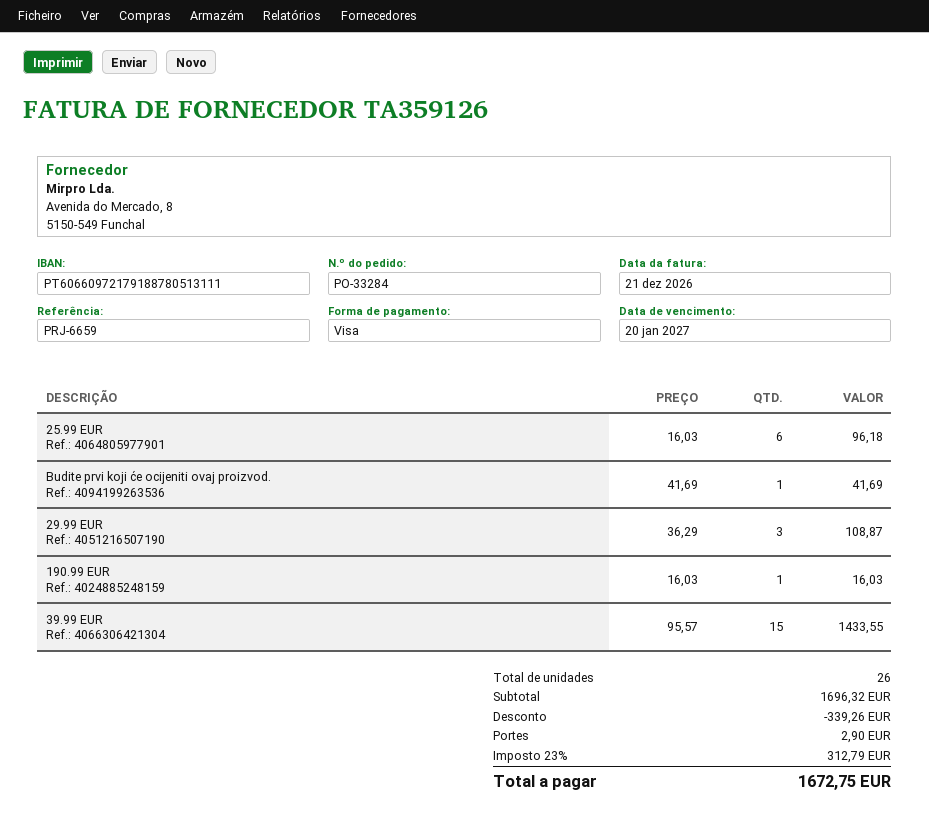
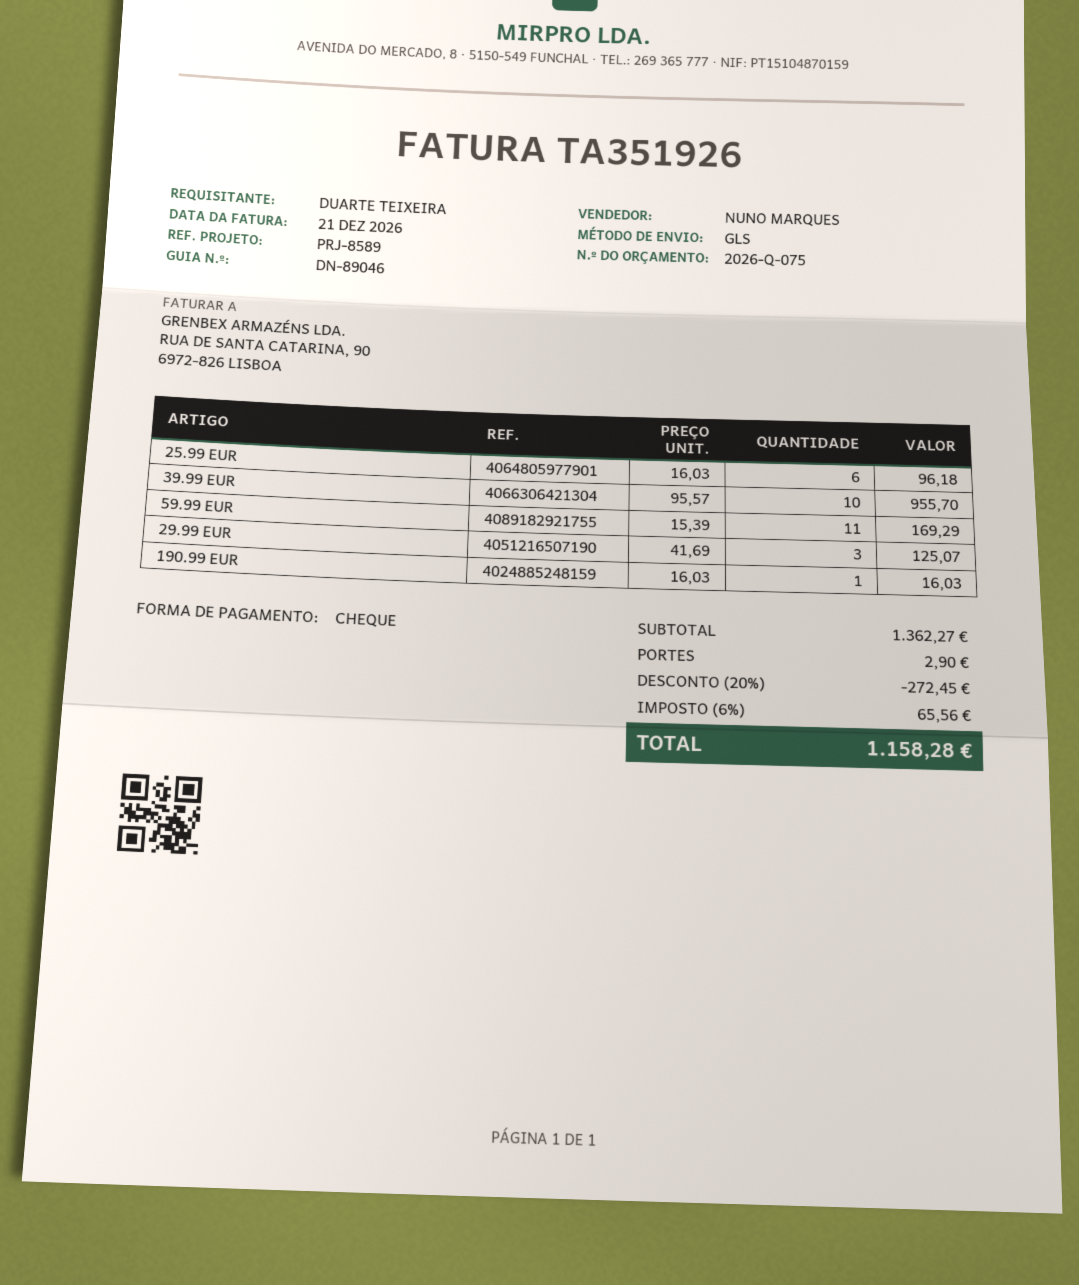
invoice number: TA359126 -> TA351926
reference: PRJ-6659 -> PRJ-8589
payment method: Visa -> cheque
Budite prvi koji će ocijeniti ovaj proizvod.: 1 x 41.69 = 41.69 -> none
29.99 EUR: 3 x 36.29 = 108.87 -> 3 x 41.69 = 125.07
39.99 EUR: 15 x 95.57 = 1433.55 -> 10 x 95.57 = 955.70
59.99 EUR: none -> 11 x 15.39 = 169.29
subtotal: 1696.32 -> 1362.27
discount: 339.26 -> 272.45
tax: 23% = 312.79 -> 6% = 65.56
total: 1672.75 -> 1158.28

